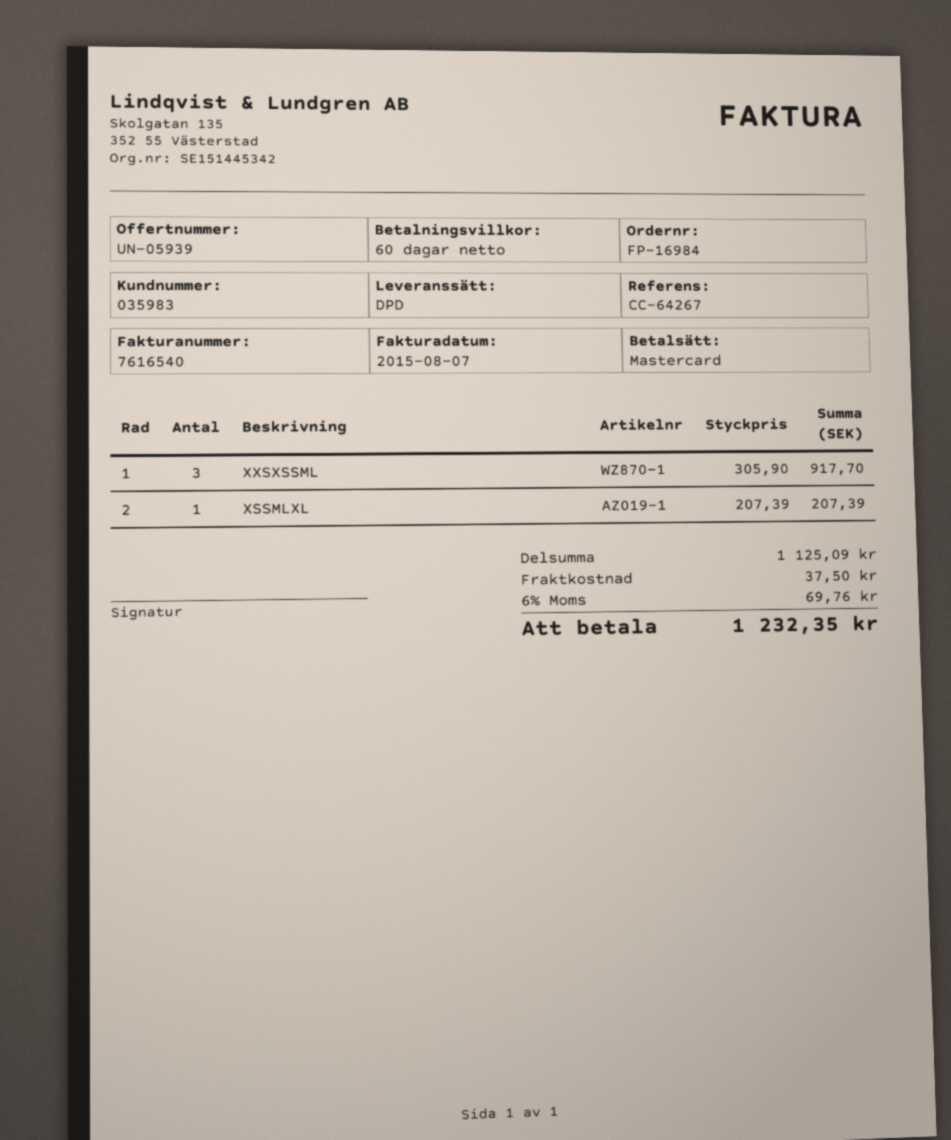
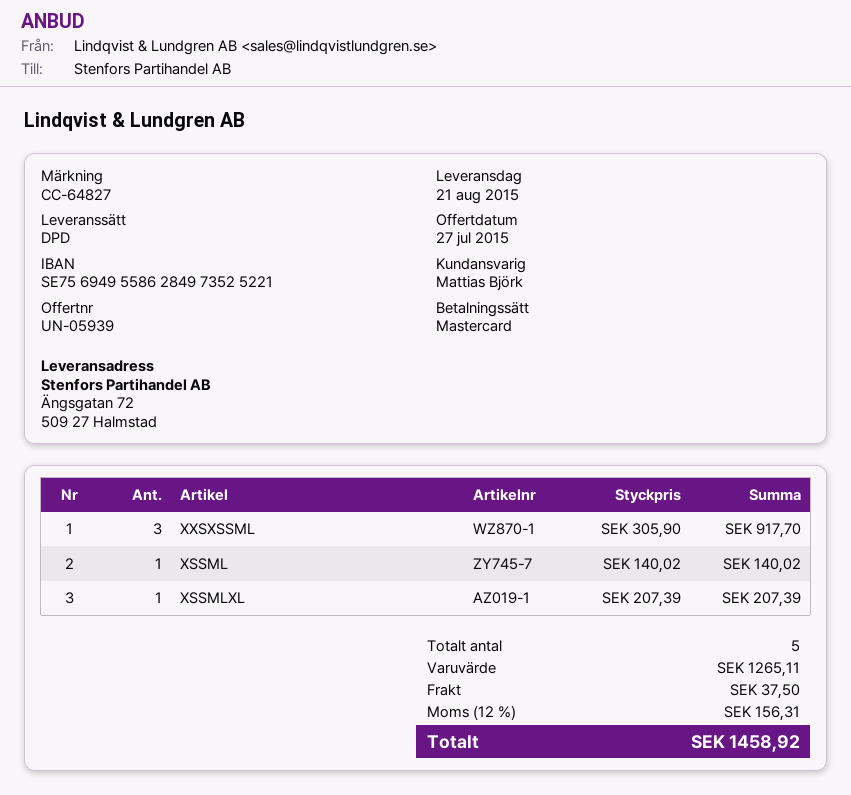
reference: CC-64267 -> CC-64827
XSSML: none -> 1 x 140.02 = 140.02
subtotal: 1125.09 -> 1265.11
tax: 6% = 69.76 -> 12% = 156.31
total: 1232.35 -> 1458.92

